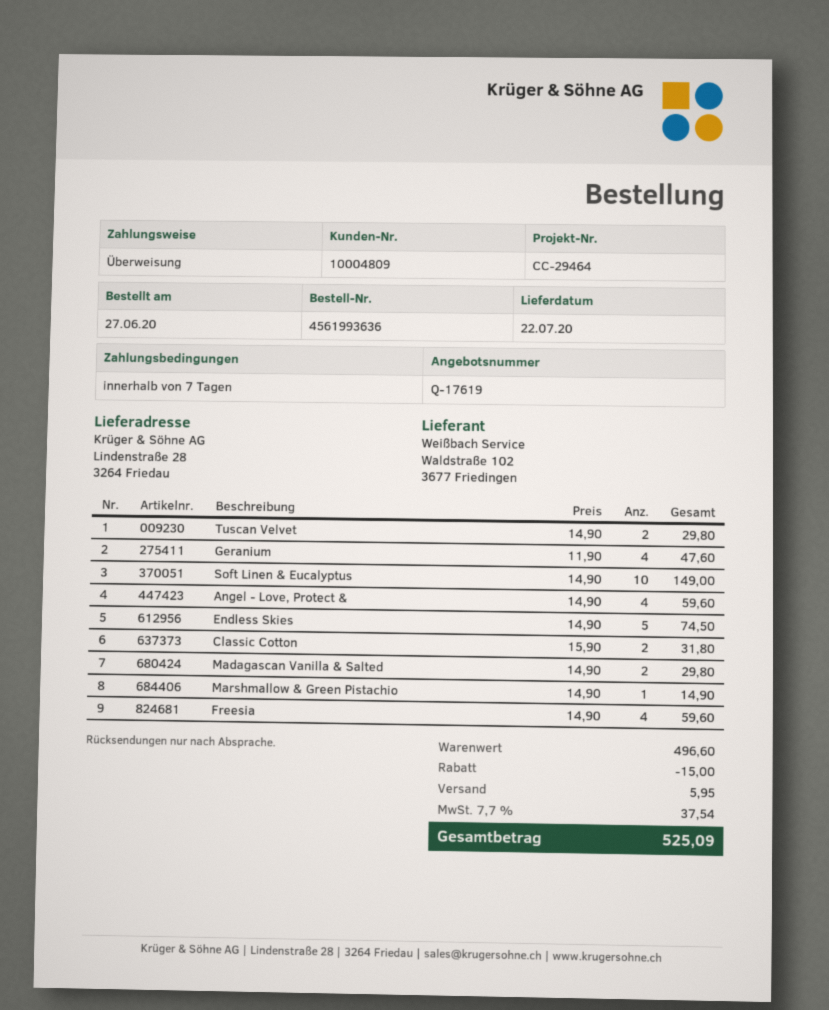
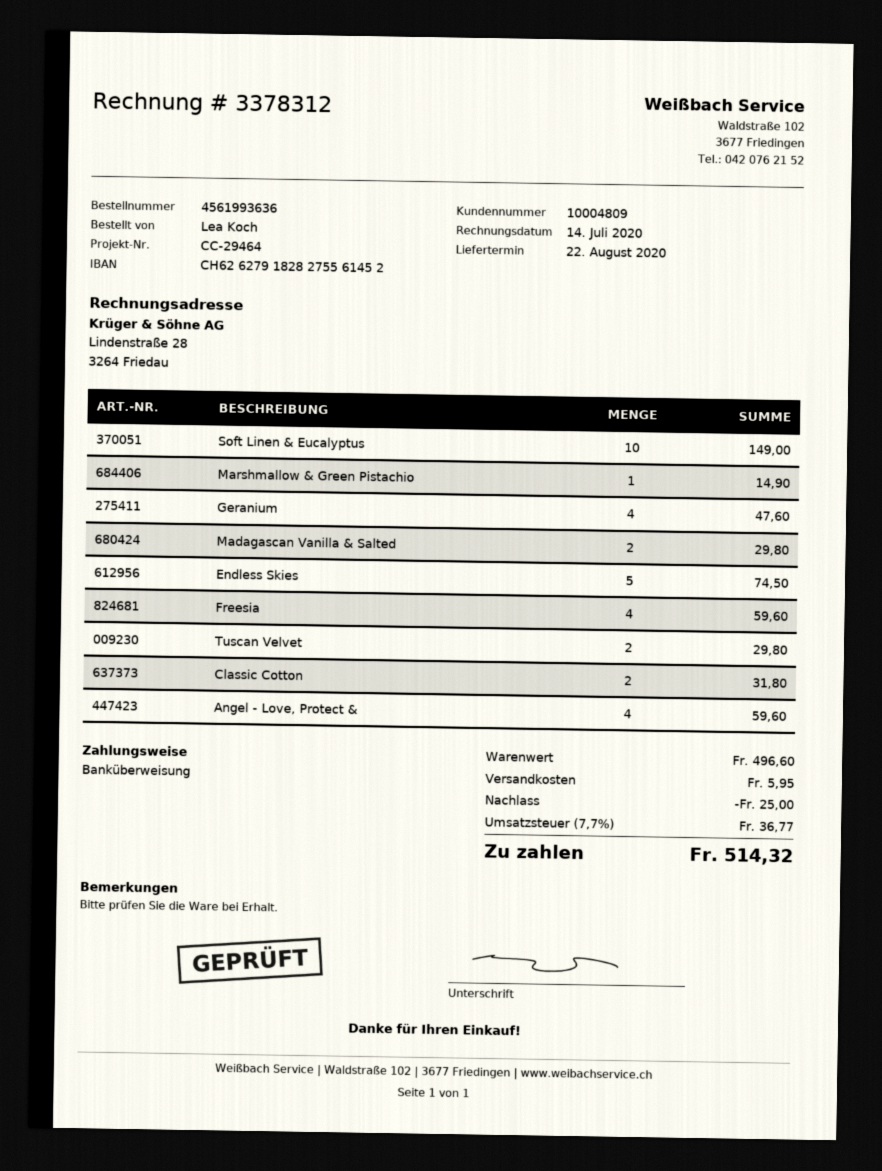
delivery date: 2020-07-22 -> 2020-08-22
discount: 15.00 -> 25.00
tax: 7.7% = 37.54 -> 7.7% = 36.77
total: 525.09 -> 514.32

